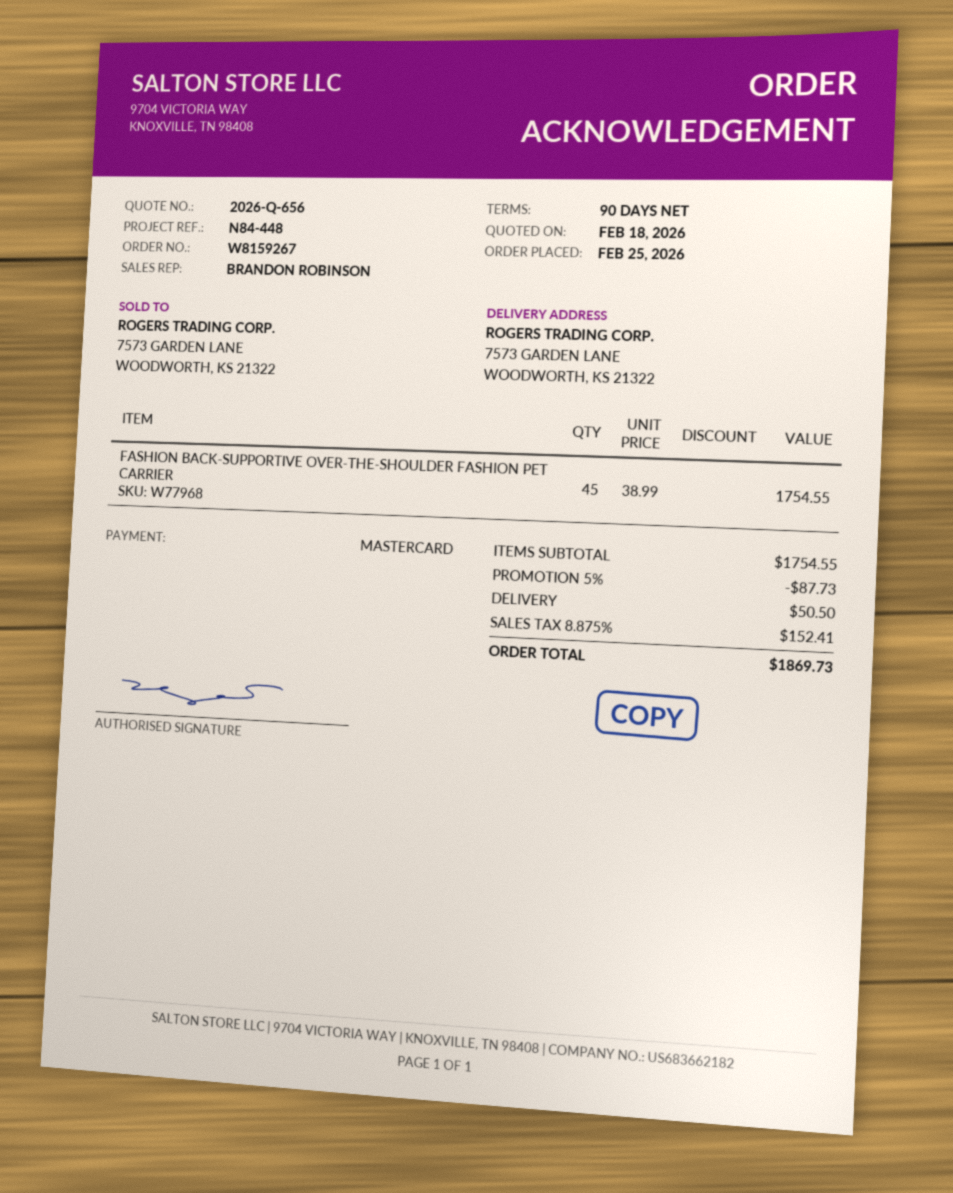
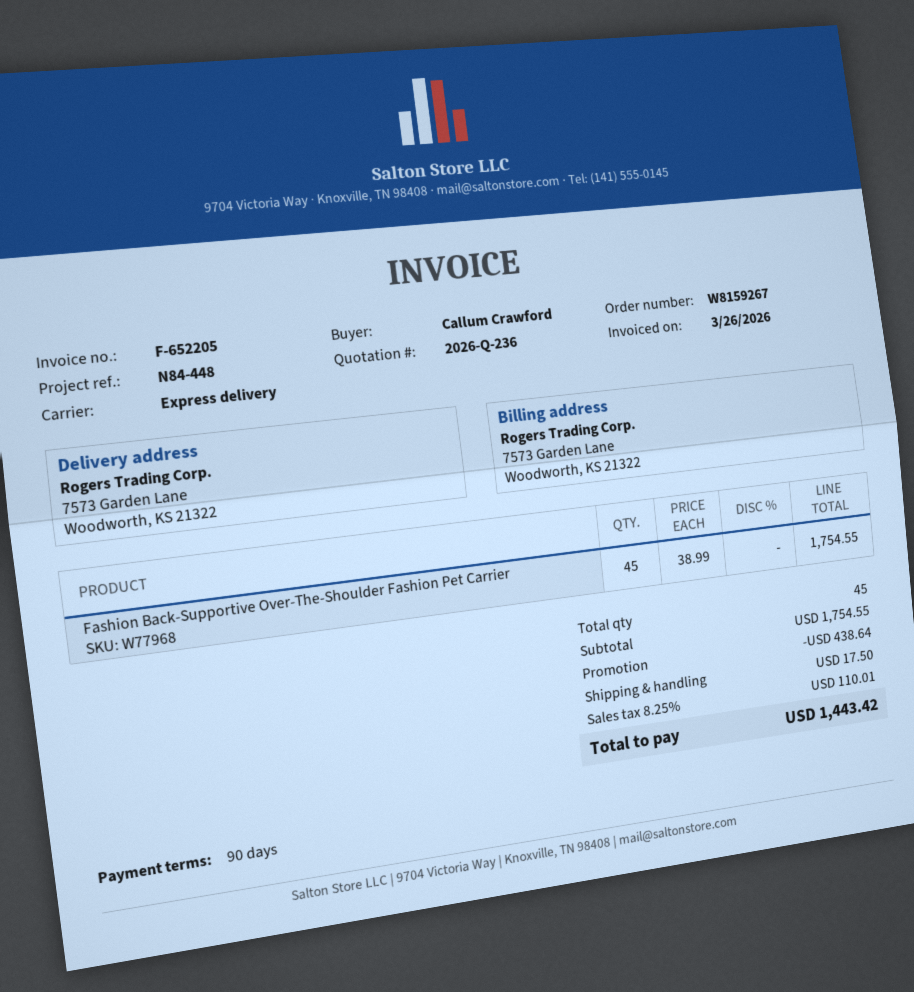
quote number: 2026-Q-656 -> 2026-Q-236
discount: 87.73 -> 438.64
shipping: 50.50 -> 17.50
tax: 8.875% = 152.41 -> 8.25% = 110.01
total: 1869.73 -> 1443.42

